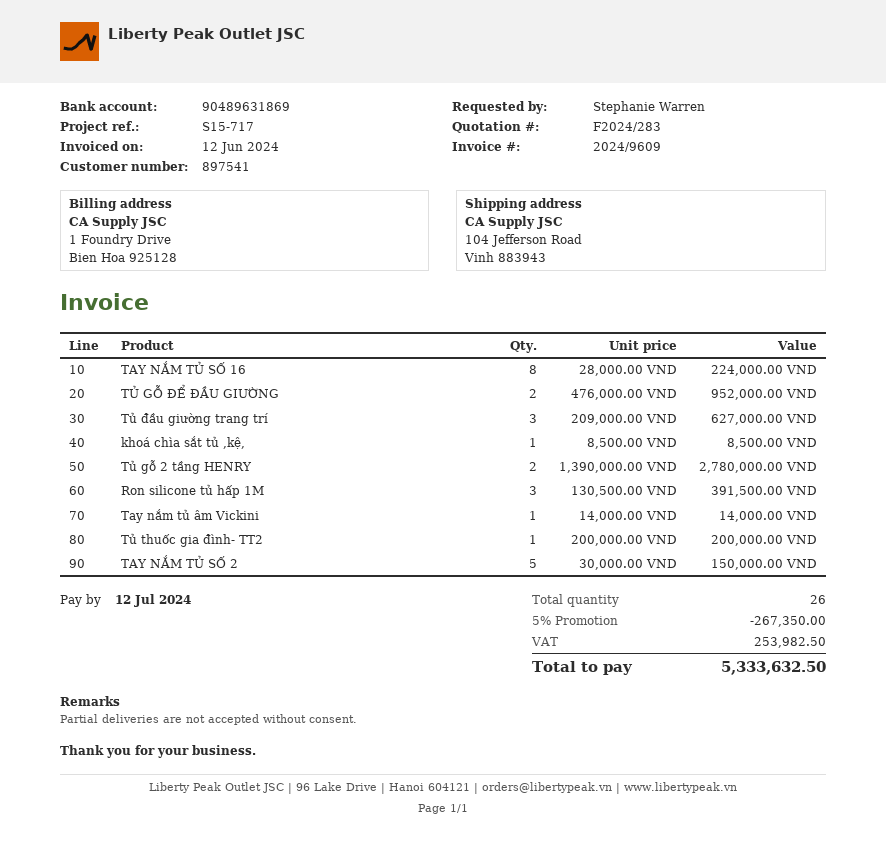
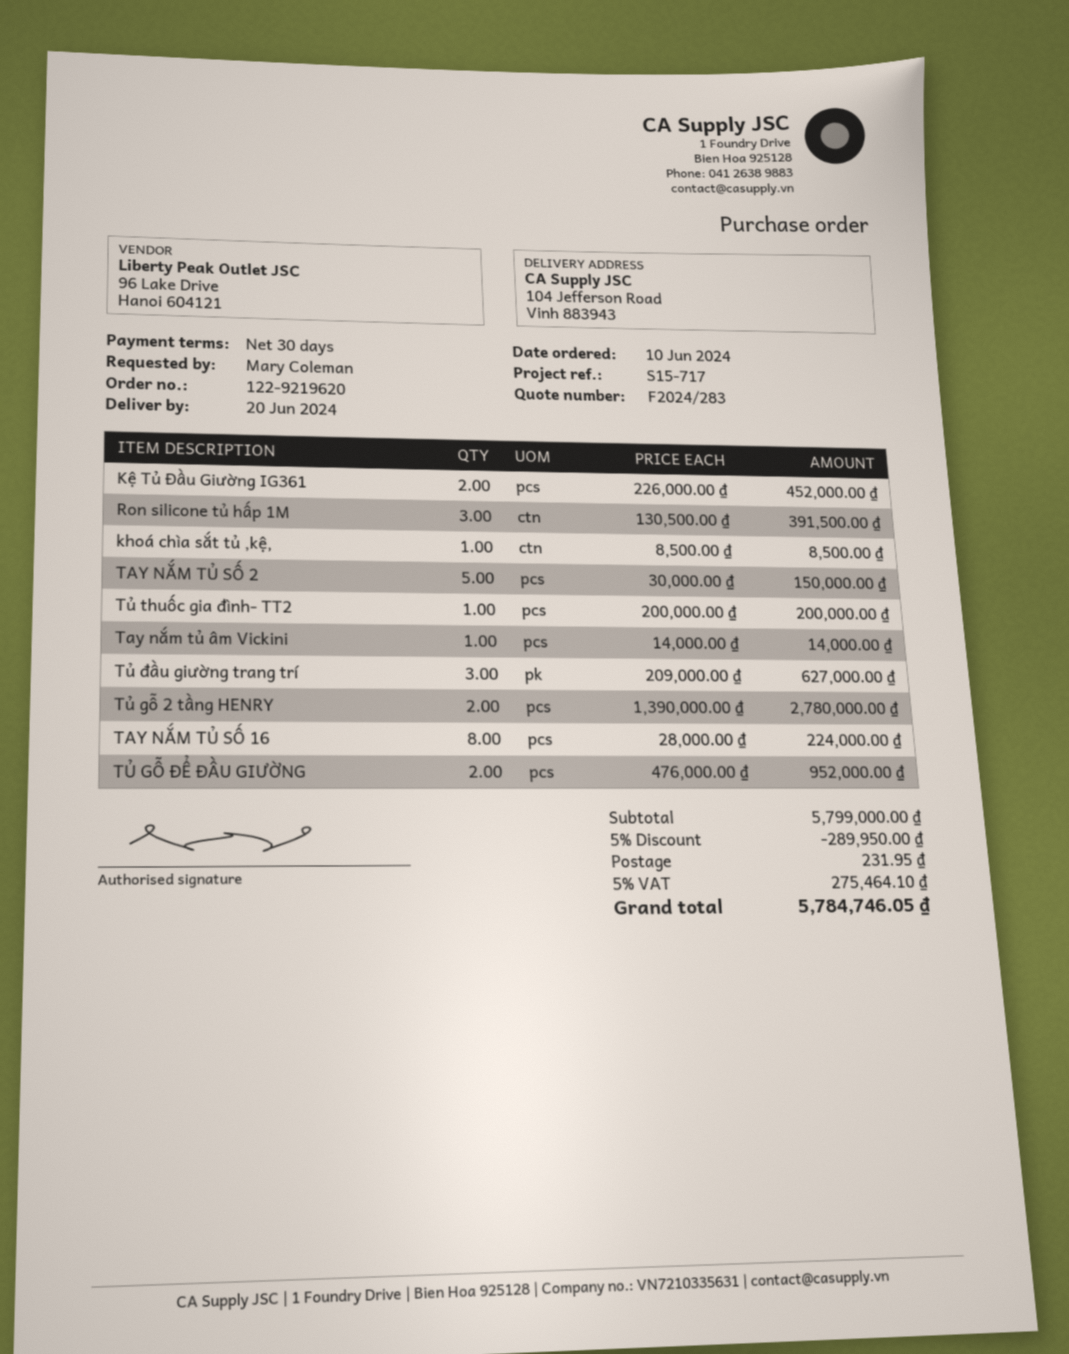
ordered by: Stephanie Warren -> Mary Coleman
Kệ Tủ Đầu Giường IG361: none -> 2 x 226000.00 = 452000.00
discount: 5% = 267350.00 -> 5% = 289950.00
shipping: none -> 231.95
tax: 253982.50 -> 275464.10
total: 5333632.50 -> 5784746.05

